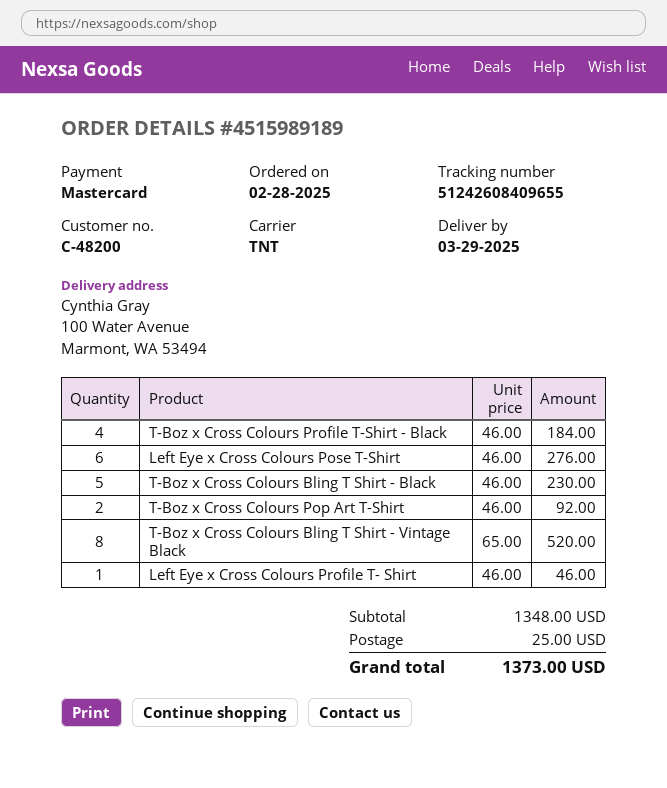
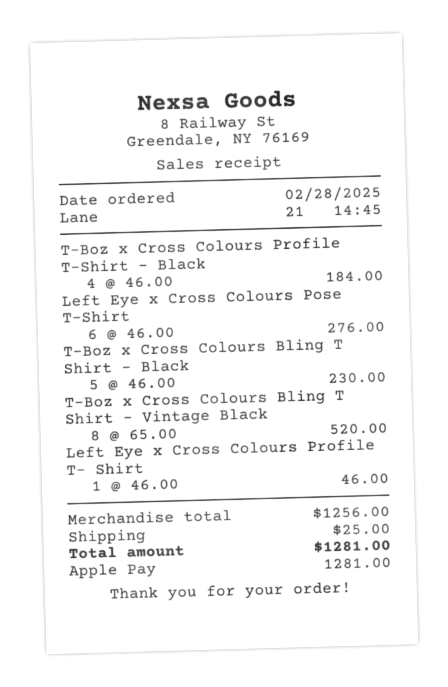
payment method: Mastercard -> Apple Pay
T-Boz x Cross Colours Pop Art T-Shirt: 2 x 46.00 = 92.00 -> none
subtotal: 1348.00 -> 1256.00
total: 1373.00 -> 1281.00

